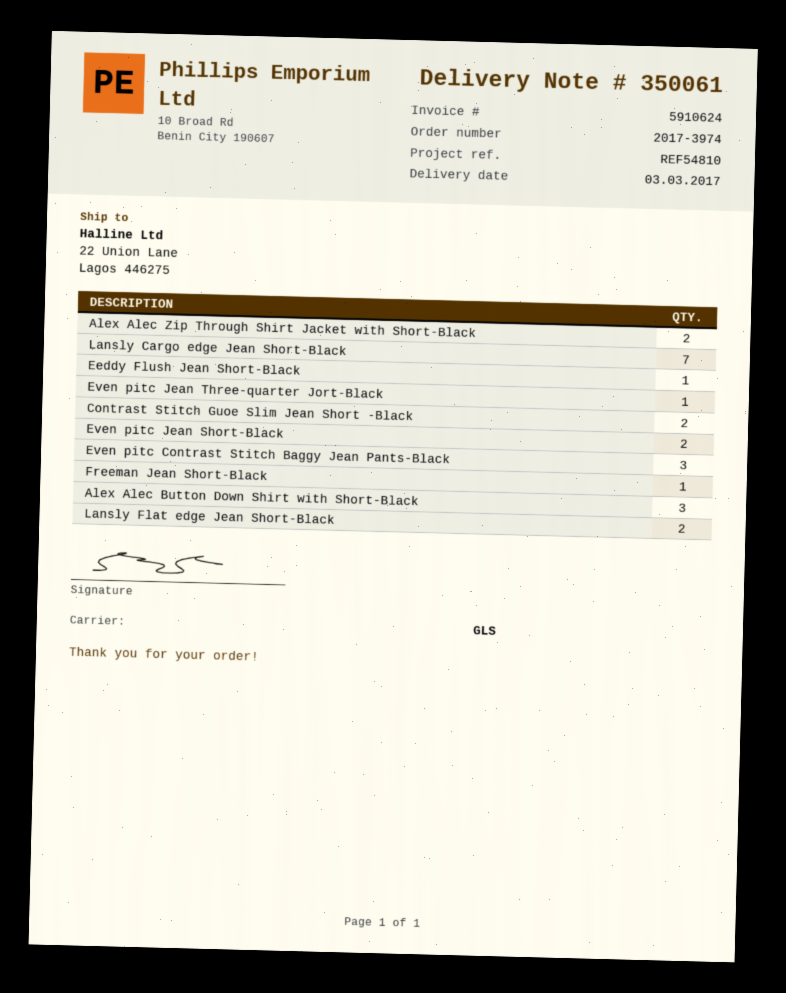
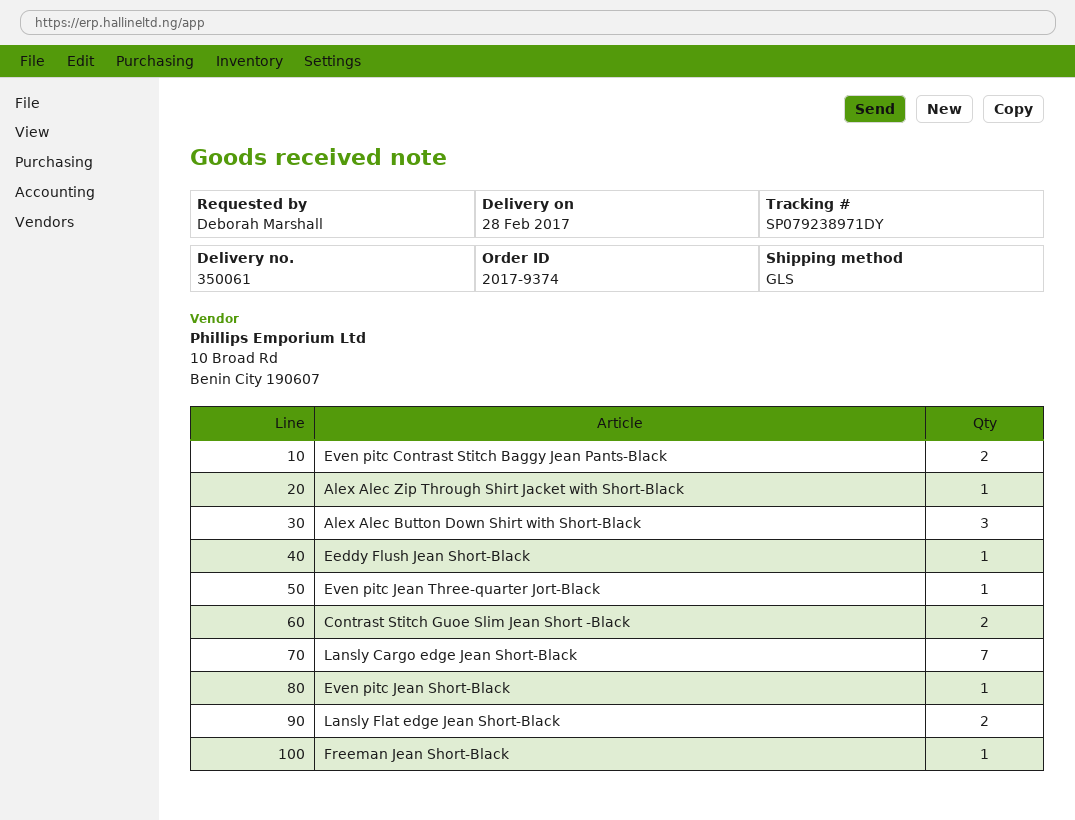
order number: 2017-3974 -> 2017-9374
delivery date: 2017-03-03 -> 2017-02-28
Alex Alec Zip Through Shirt Jacket with Short-Black: 2 -> 1
Even pitc Jean Short-Black: 2 -> 1
Even pitc Contrast Stitch Baggy Jean Pants-Black: 3 -> 2

